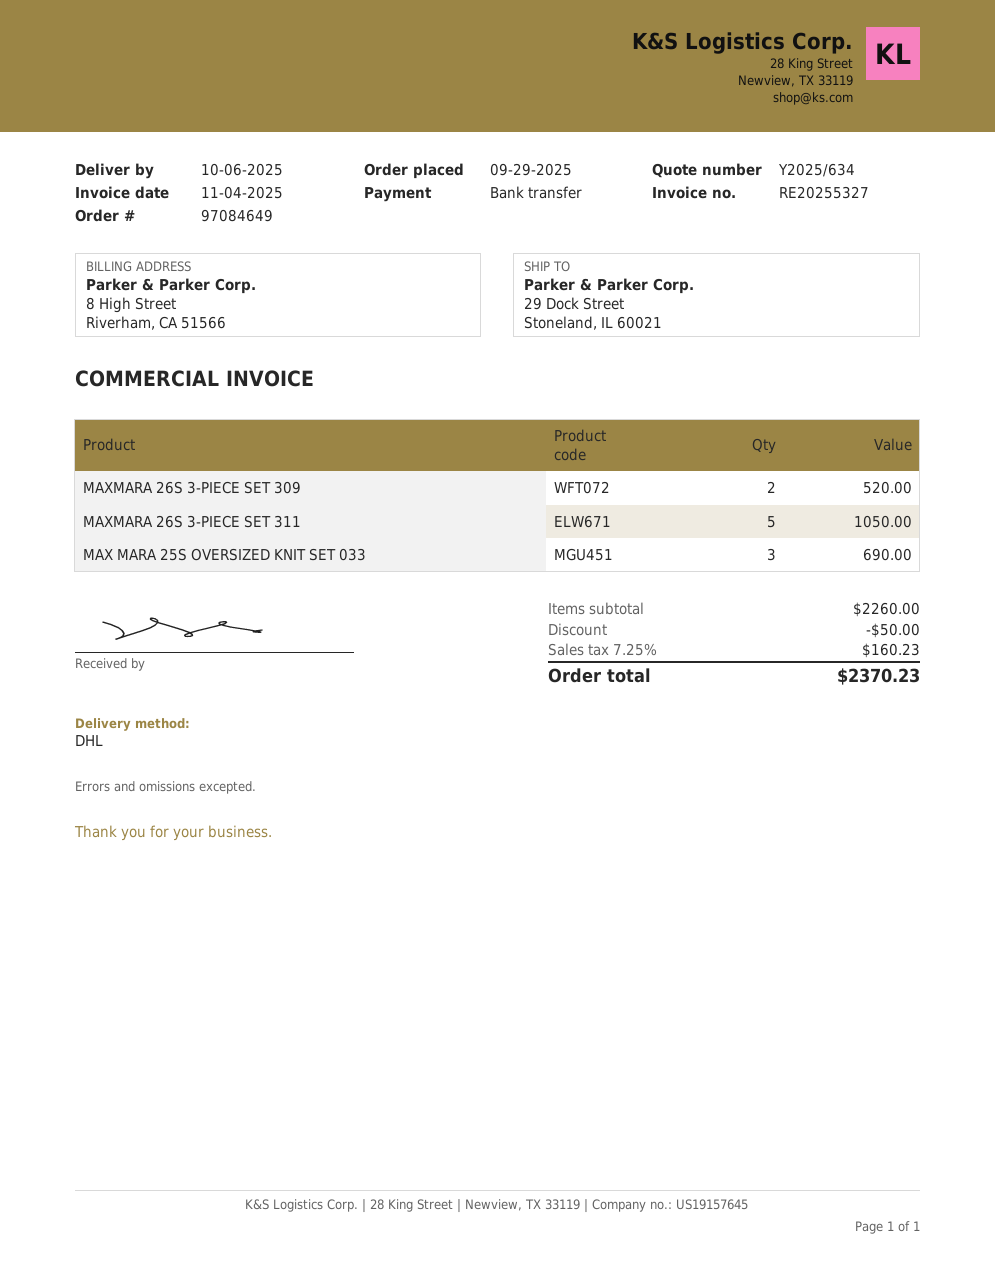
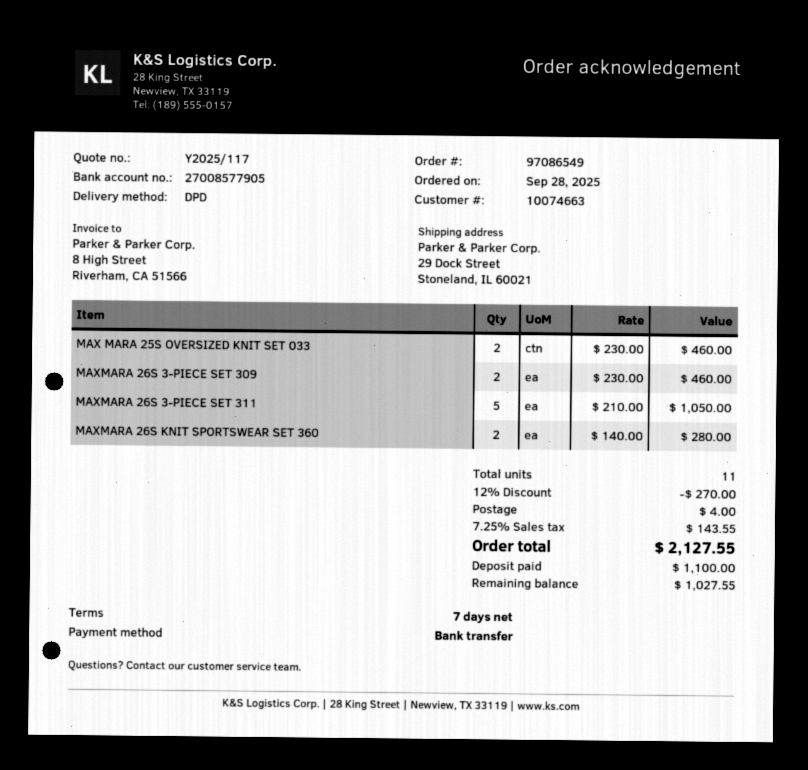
quote number: Y2025/634 -> Y2025/117
order number: 97084649 -> 97086549
order date: 2025-09-29 -> 2025-09-28
shipping method: DHL -> DPD
MAXMARA 26S 3-PIECE SET 309: 2 for 520.00 -> 2 for 460.00
MAX MARA 25S OVERSIZED KNIT SET 033: 3 for 690.00 -> 2 for 460.00
MAXMARA 26S KNIT SPORTSWEAR SET 360: none -> 2 for 280.00
discount: 50.00 -> 270.00
shipping: none -> 4.00
tax: 7.25% = 160.23 -> 7.25% = 143.55
total: 2370.23 -> 2127.55

